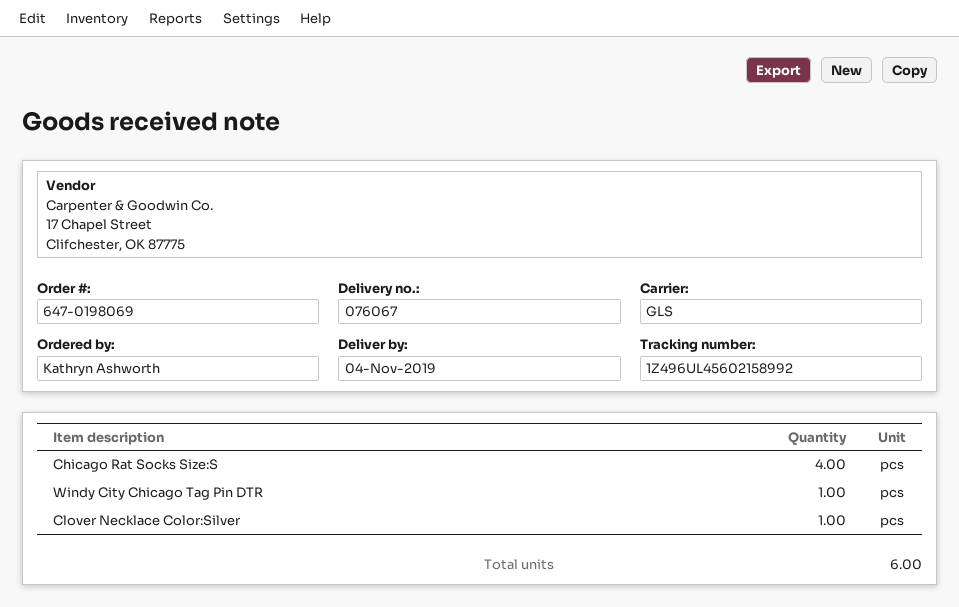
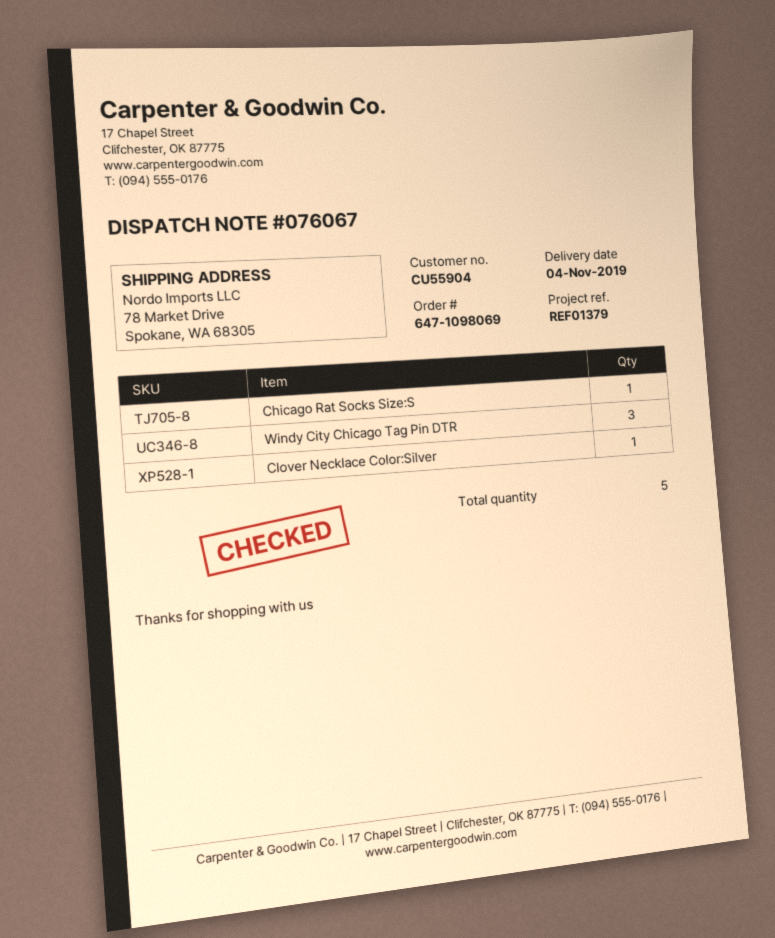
order number: 647-0198069 -> 647-1098069
Chicago Rat Socks Size:S: 4 -> 1
Windy City Chicago Tag Pin DTR: 1 -> 3
total quantity: 6 -> 5

